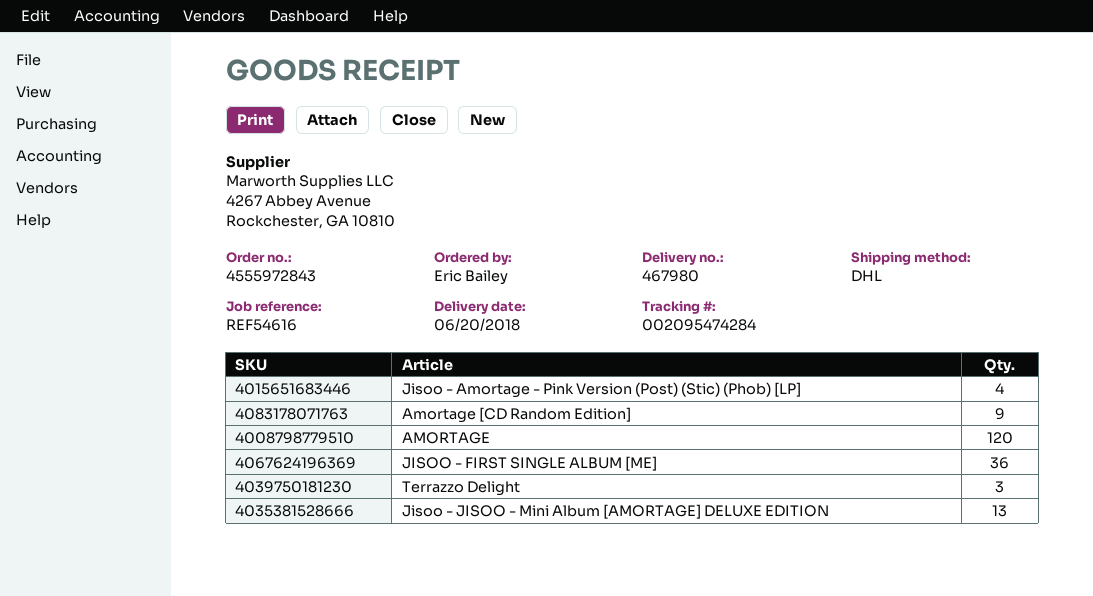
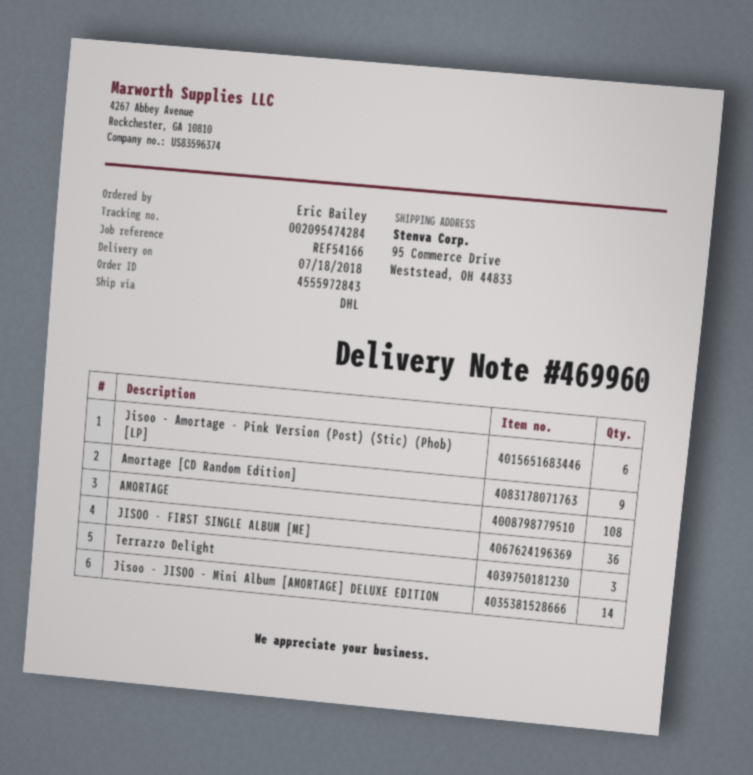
delivery note number: 467980 -> 469960
delivery date: 2018-06-20 -> 2018-07-18
reference: REF54616 -> REF54166
Jisoo - Amortage - Pink Version (Post) (Stic) (Phob) [LP]: 4 -> 6
AMORTAGE: 120 -> 108
Jisoo - JISOO - Mini Album [AMORTAGE] DELUXE EDITION: 13 -> 14

